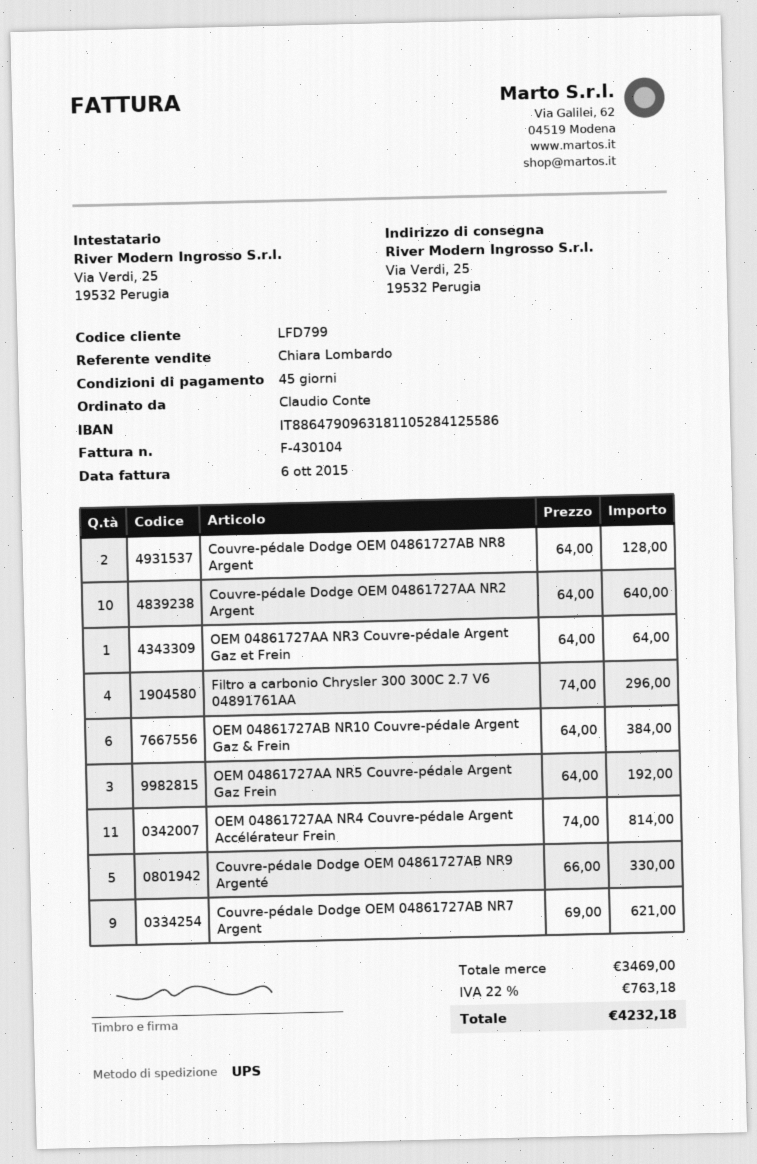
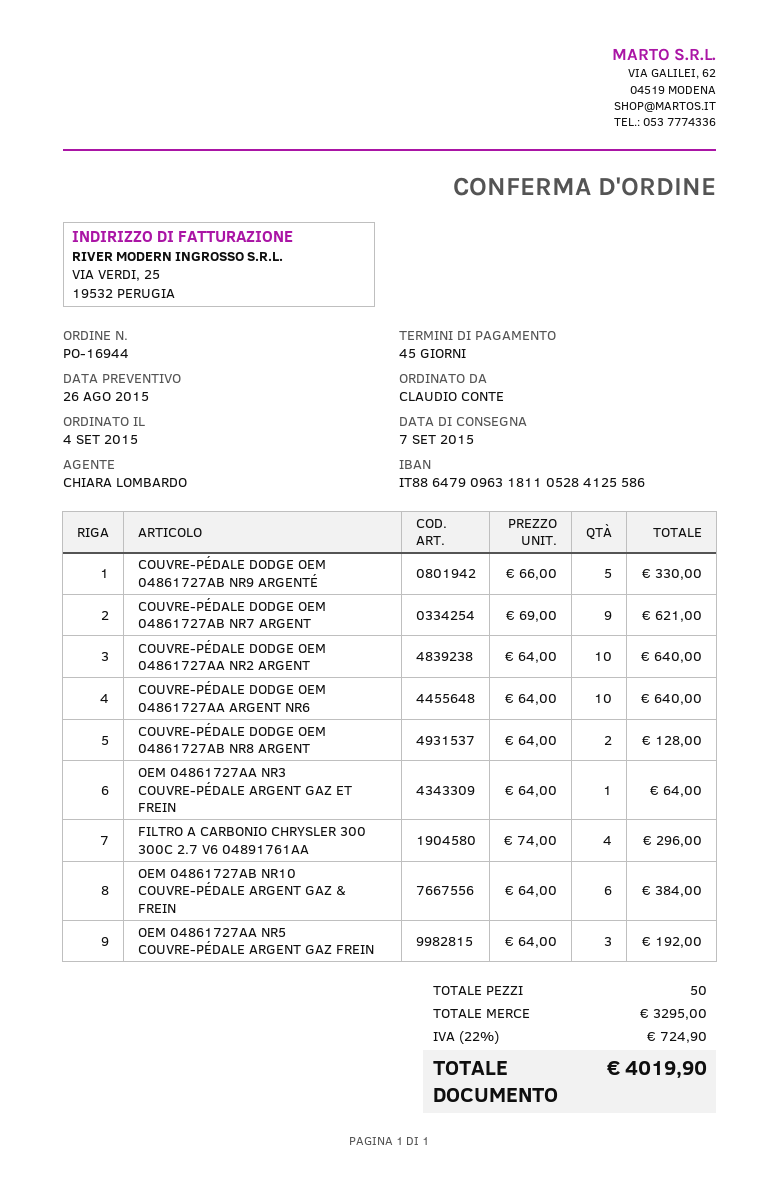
OEM 04861727AA NR4 Couvre-pédale Argent Accélérateur Frein: 11 x 74.00 = 814.00 -> none
COUVRE-PÉDALE DODGE OEM 04861727AA ARGENT NR6: none -> 10 x 64.00 = 640.00
subtotal: 3469.00 -> 3295.00
tax: 22% = 763.18 -> 22% = 724.90
total: 4232.18 -> 4019.90

